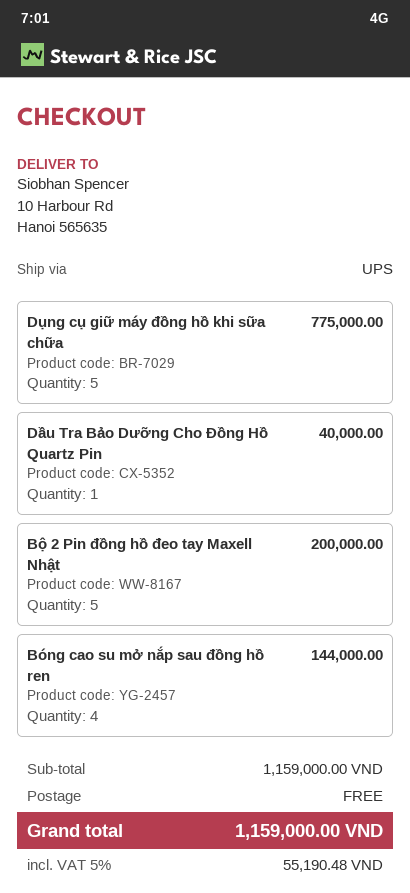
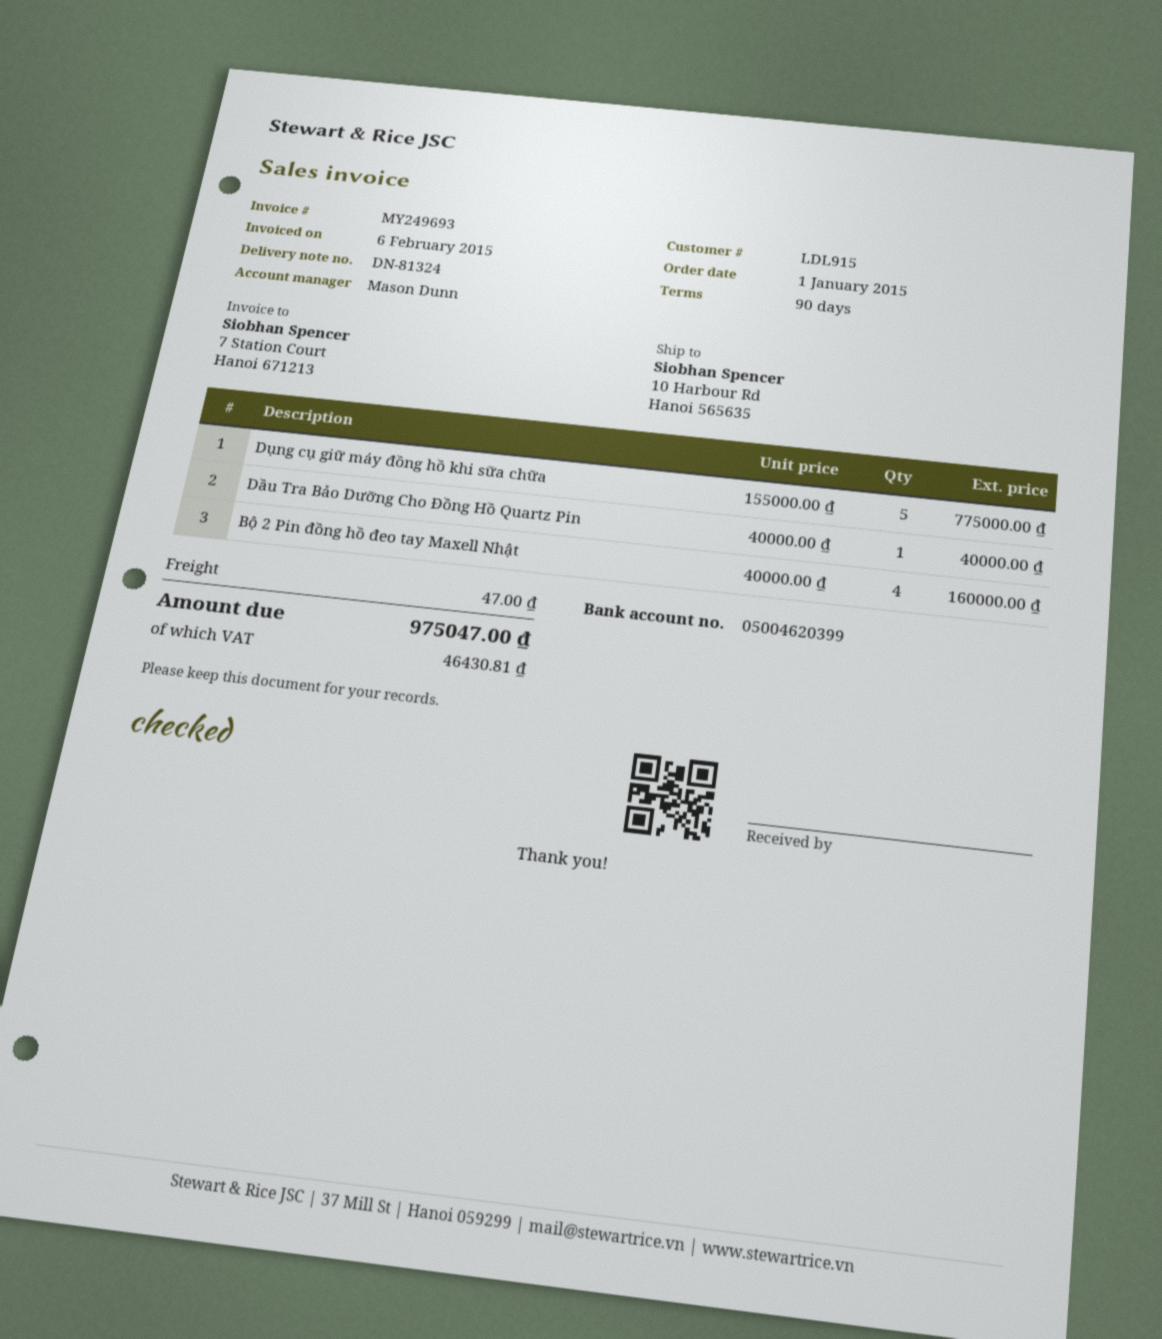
Bộ 2 Pin đồng hồ đeo tay Maxell Nhật: 5 for 200000.00 -> 4 for 160000.00
Bóng cao su mở nắp sau đồng hồ ren: 4 for 144000.00 -> none
shipping: 0.00 -> 47.00
tax: 55190.48 -> 46430.81
total: 1159000.00 -> 975047.00

